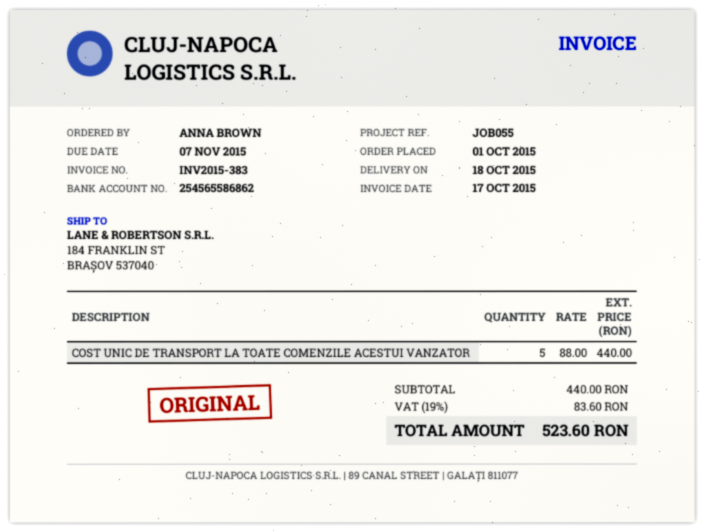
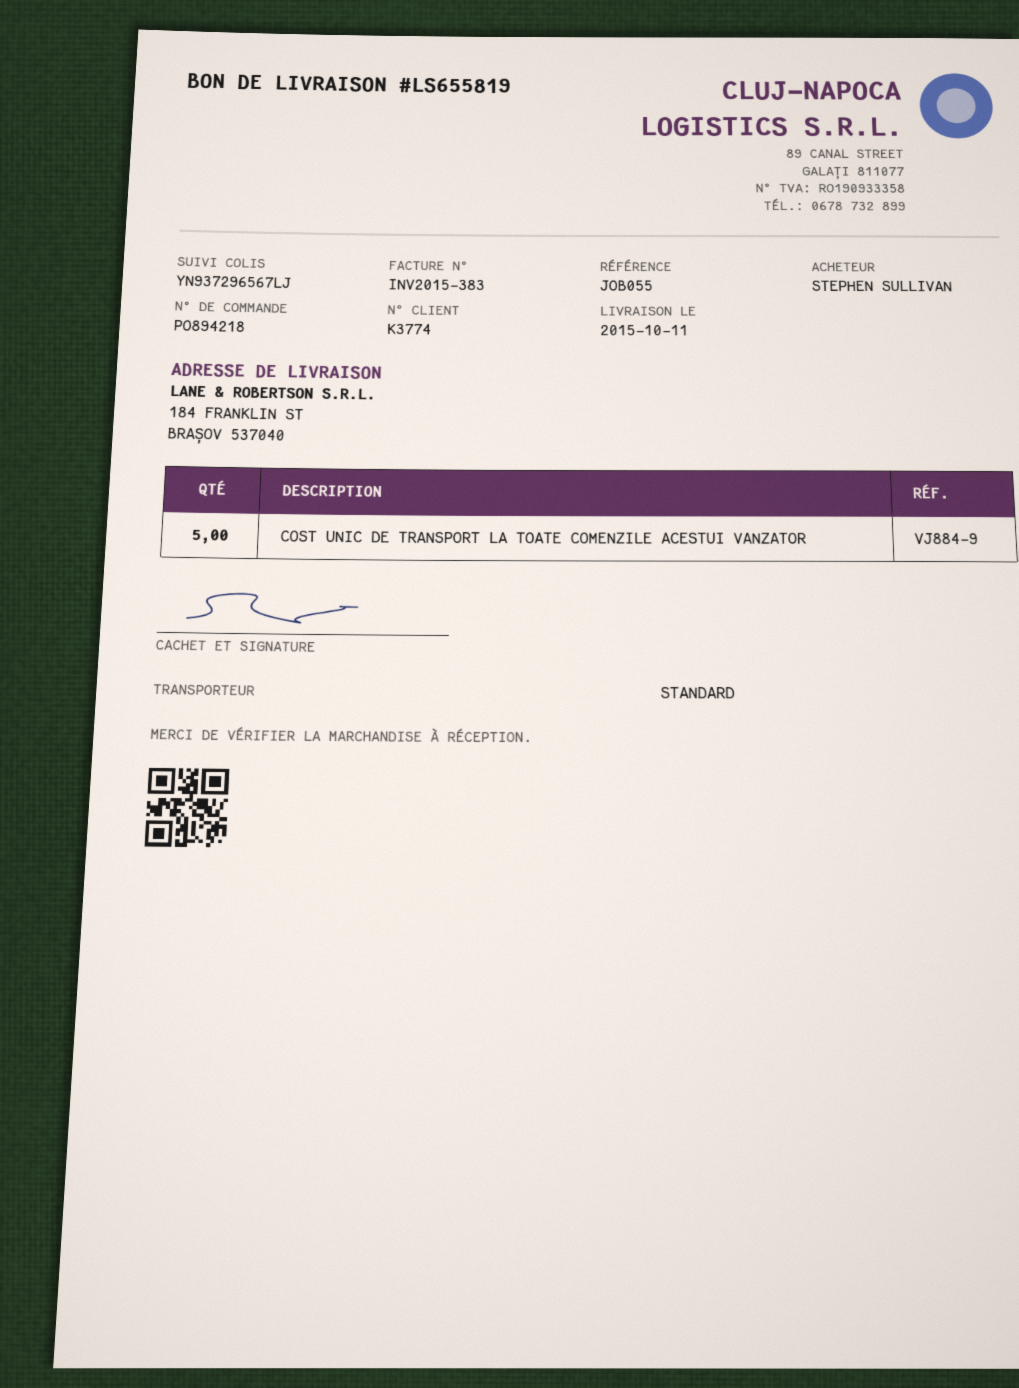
delivery date: 2015-10-18 -> 2015-10-11
ordered by: ANNA BROWN -> STEPHEN SULLIVAN

